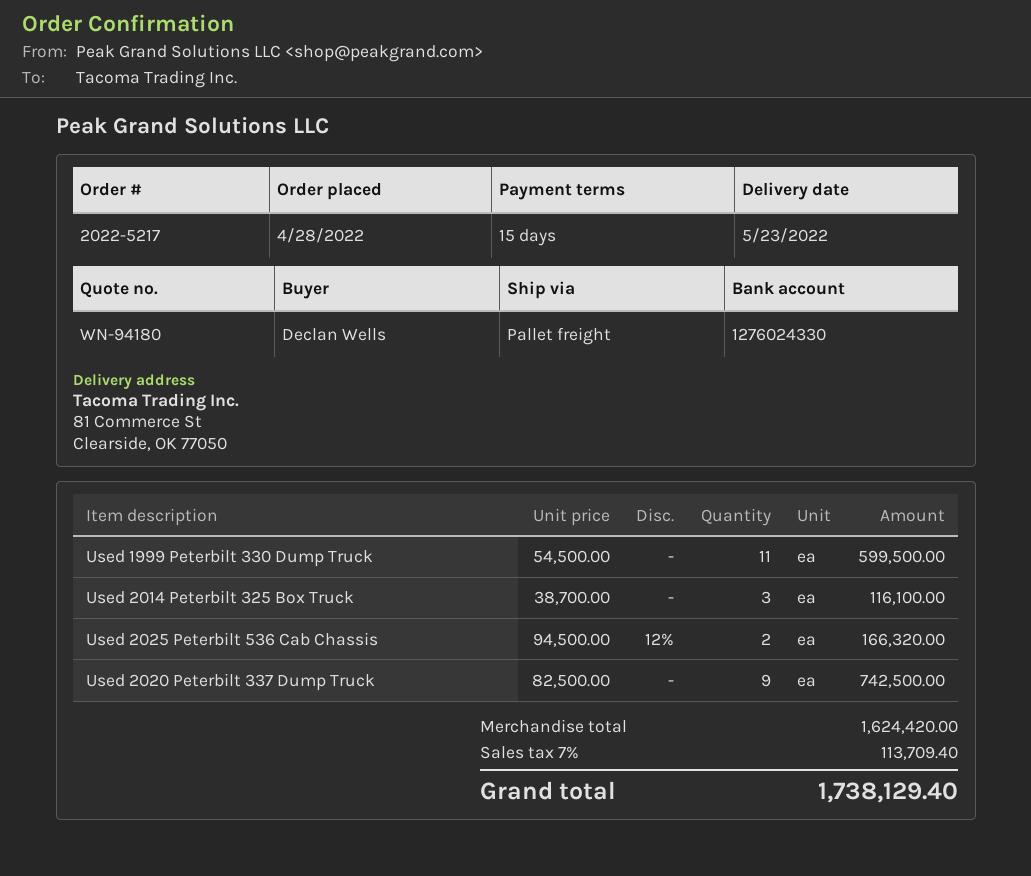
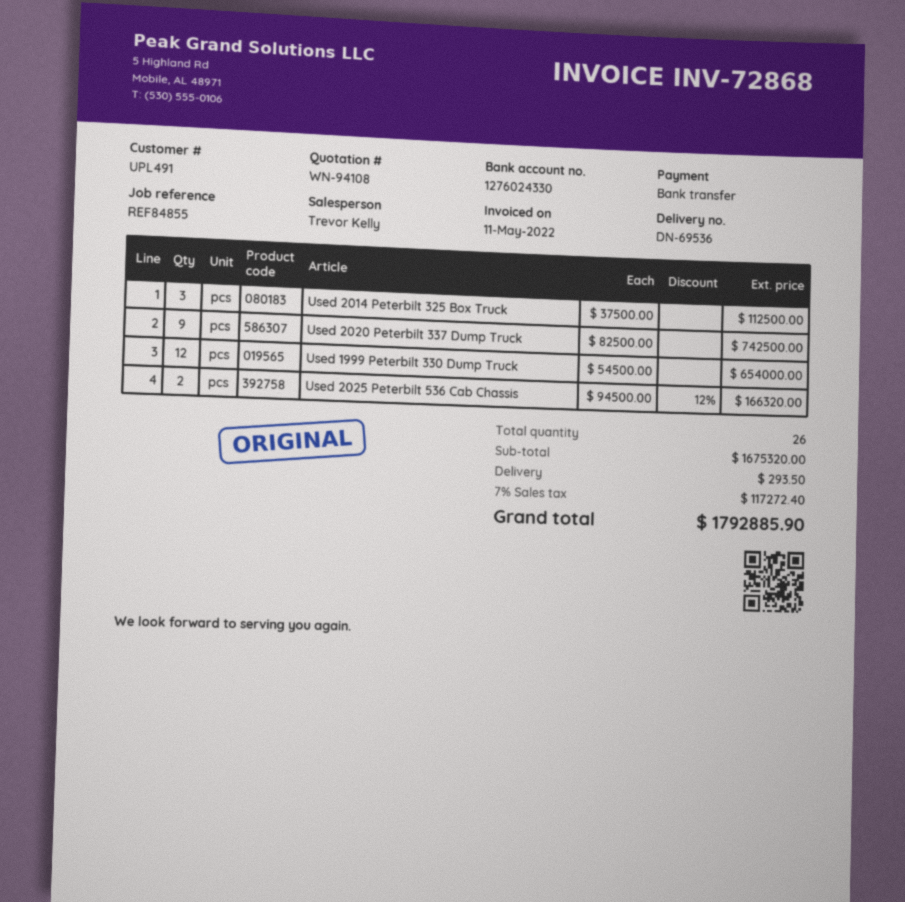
quote number: WN-94180 -> WN-94108
Used 1999 Peterbilt 330 Dump Truck: 11 x 54500.00 = 599500.00 -> 12 x 54500.00 = 654000.00
Used 2014 Peterbilt 325 Box Truck: 3 x 38700.00 = 116100.00 -> 3 x 37500.00 = 112500.00
subtotal: 1624420.00 -> 1675320.00
shipping: none -> 293.50
tax: 7% = 113709.40 -> 7% = 117272.40
total: 1738129.40 -> 1792885.90

